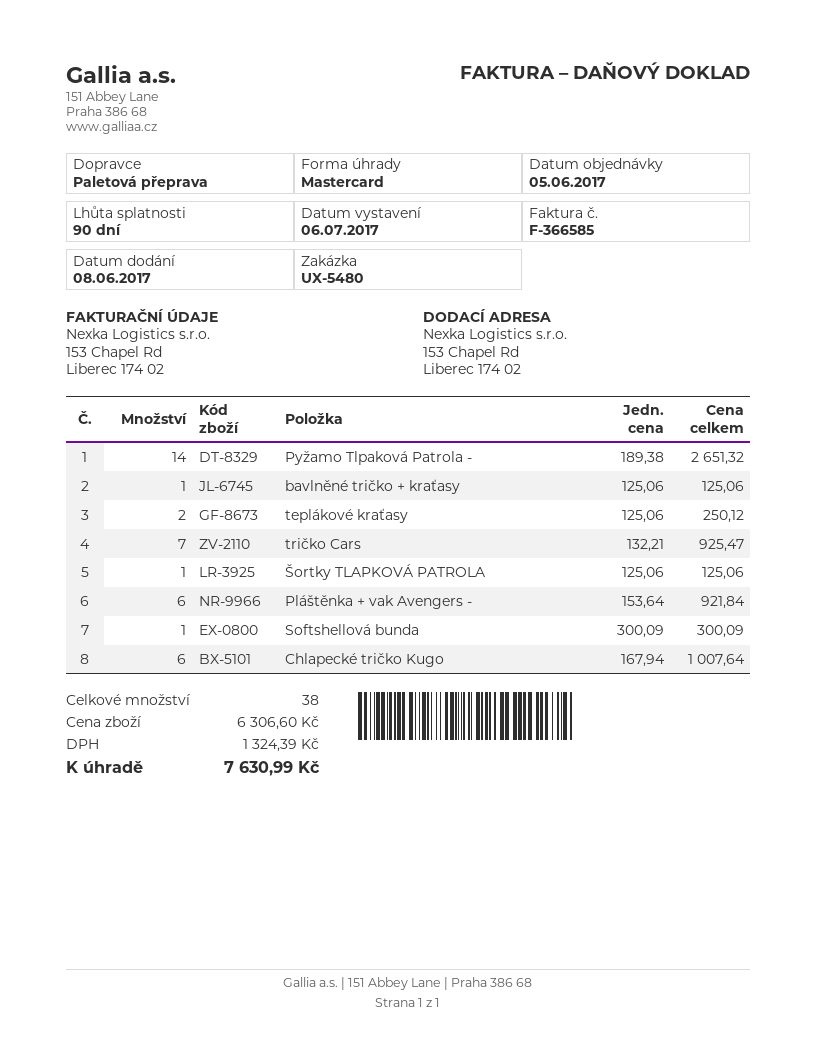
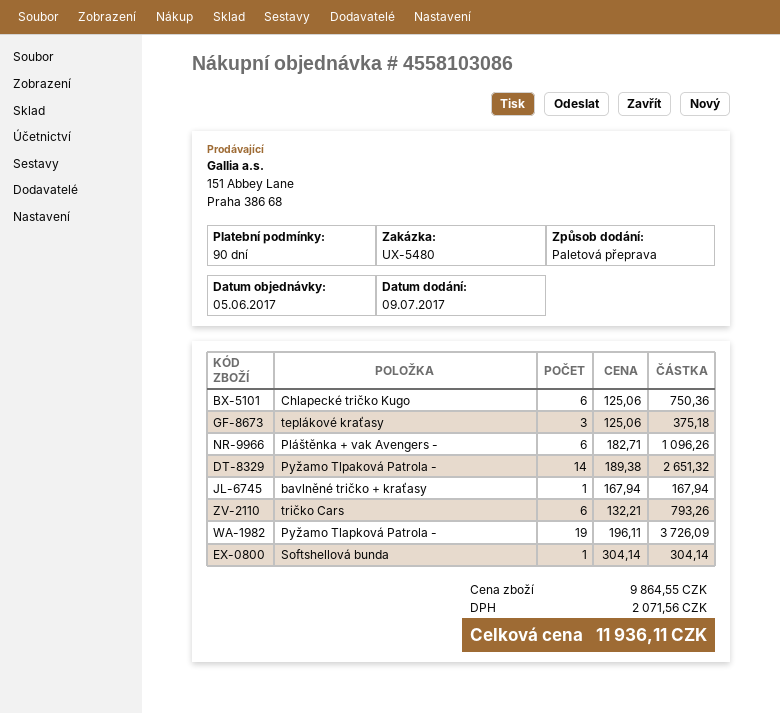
delivery date: 2017-06-08 -> 2017-07-09
bavlněné tričko + kraťasy: 1 x 125.06 = 125.06 -> 1 x 167.94 = 167.94
teplákové kraťasy: 2 x 125.06 = 250.12 -> 3 x 125.06 = 375.18
tričko Cars: 7 x 132.21 = 925.47 -> 6 x 132.21 = 793.26
Šortky TLAPKOVÁ PATROLA: 1 x 125.06 = 125.06 -> none
Pláštěnka + vak Avengers -: 6 x 153.64 = 921.84 -> 6 x 182.71 = 1096.26
Softshellová bunda: 1 x 300.09 = 300.09 -> 1 x 304.14 = 304.14
Chlapecké tričko Kugo: 6 x 167.94 = 1007.64 -> 6 x 125.06 = 750.36
Pyžamo Tlapková Patrola -: none -> 19 x 196.11 = 3726.09
subtotal: 6306.60 -> 9864.55
tax: 1324.39 -> 2071.56
total: 7630.99 -> 11936.11

